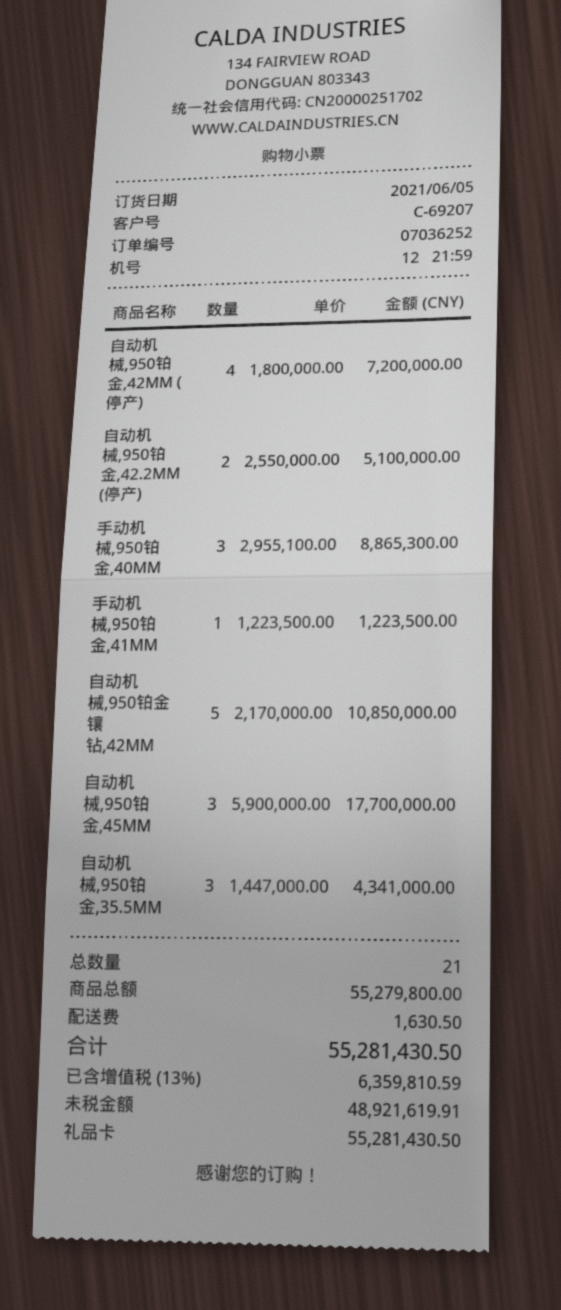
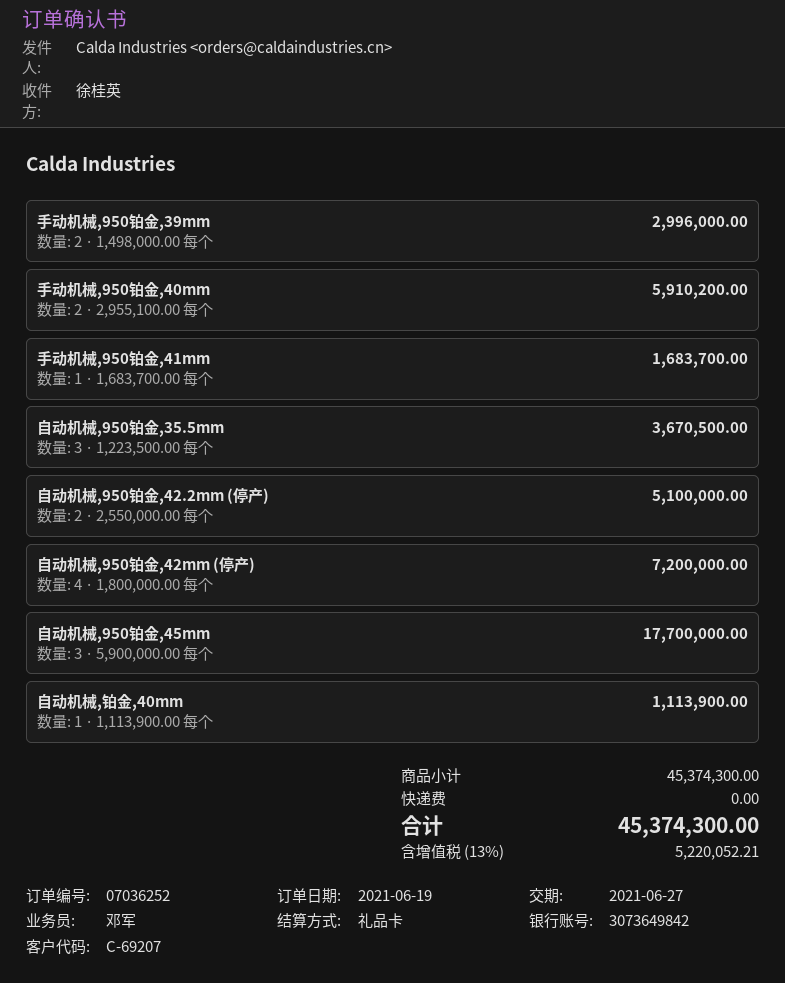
order date: 2021-06-05 -> 2021-06-19
手动机械,950铂金,40MM: 3 x 2955100.00 = 8865300.00 -> 2 x 2955100.00 = 5910200.00
手动机械,950铂金,41MM: 1 x 1223500.00 = 1223500.00 -> 1 x 1683700.00 = 1683700.00
自动机械,950铂金镶钻,42MM: 5 x 2170000.00 = 10850000.00 -> none
自动机械,950铂金,35.5MM: 3 x 1447000.00 = 4341000.00 -> 3 x 1223500.00 = 3670500.00
手动机械,950铂金,39mm: none -> 2 x 1498000.00 = 2996000.00
自动机械,铂金,40mm: none -> 1 x 1113900.00 = 1113900.00
subtotal: 55279800.00 -> 45374300.00
shipping: 1630.50 -> 0.00
tax: 13% = 6359810.59 -> 13% = 5220052.21
total: 55281430.50 -> 45374300.00

